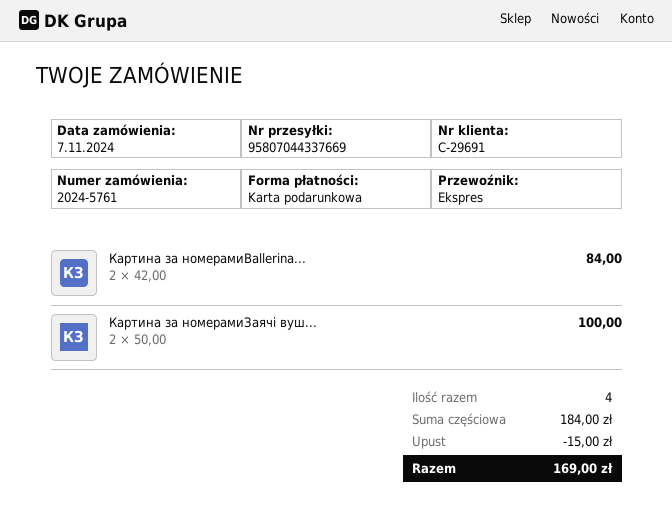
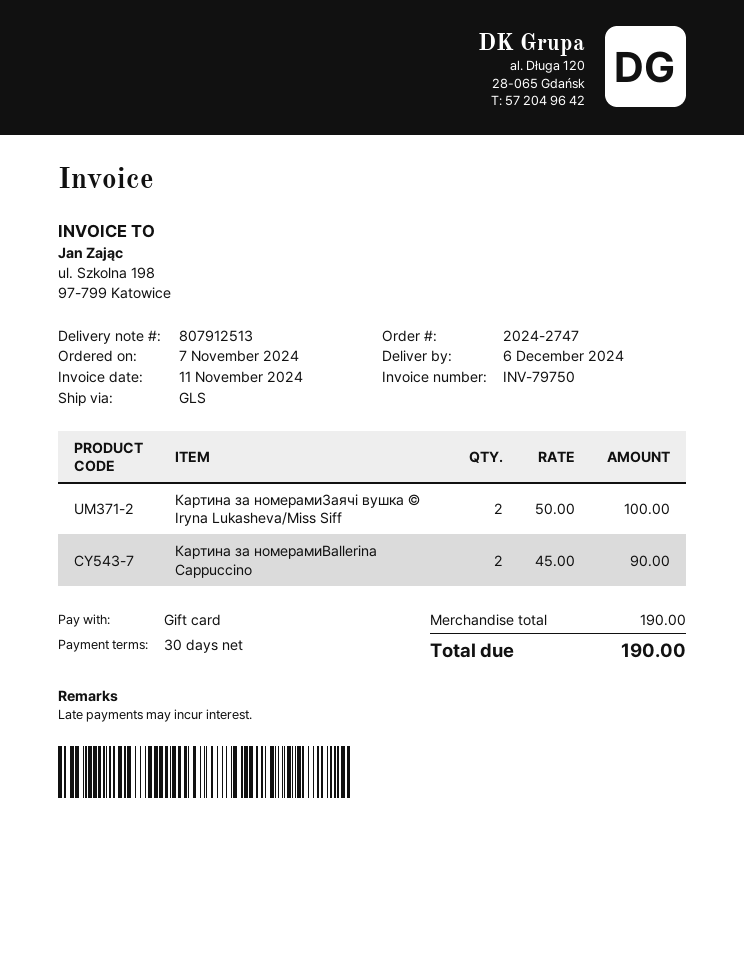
order number: 2024-5761 -> 2024-2747
shipping method: express -> GLS
Картина за номерамиBallerina...: 2 x 42.00 = 84.00 -> 2 x 45.00 = 90.00
subtotal: 184.00 -> 190.00
discount: 15.00 -> none
total: 169.00 -> 190.00

